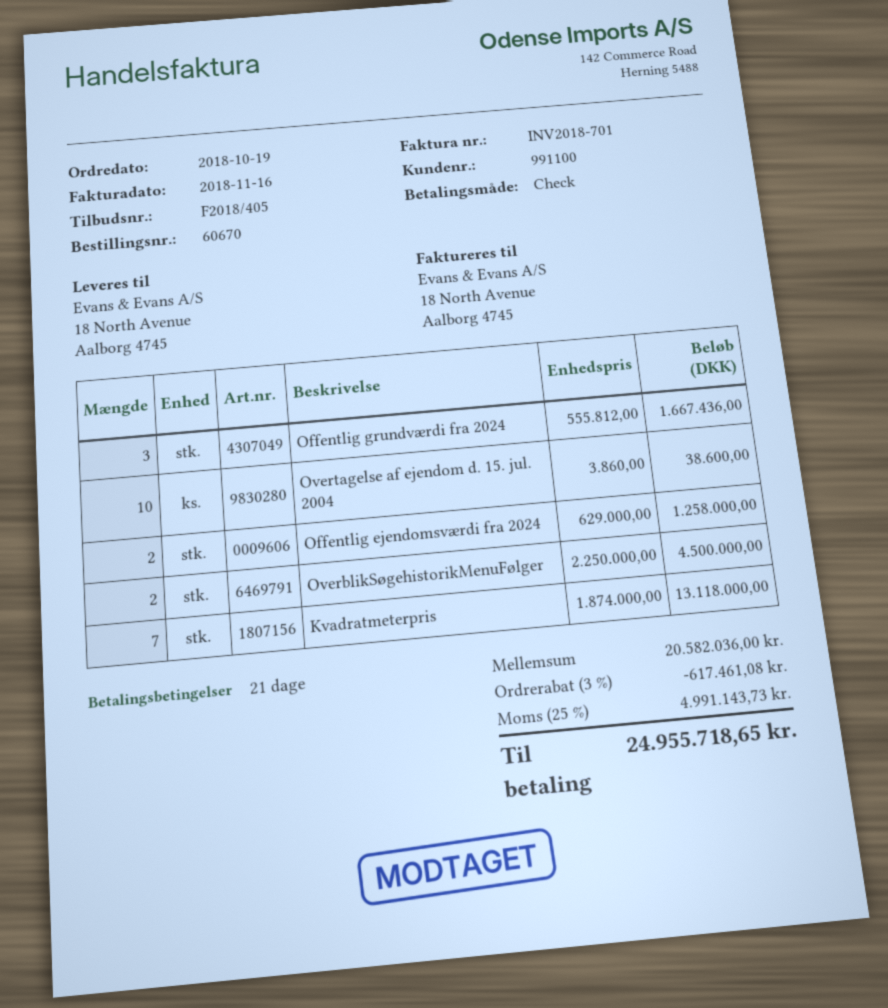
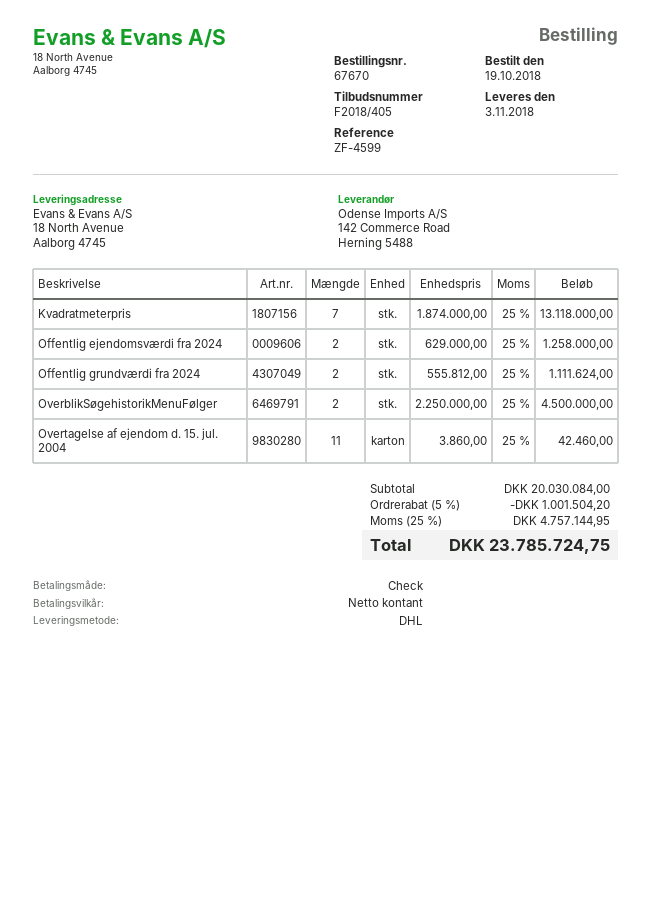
order number: 60670 -> 67670
payment terms: 21 days -> on receipt
Offentlig grundværdi fra 2024: 3 x 555812.00 = 1667436.00 -> 2 x 555812.00 = 1111624.00
Overtagelse af ejendom d. 15. jul. 2004: 10 x 3860.00 = 38600.00 -> 11 x 3860.00 = 42460.00
subtotal: 20582036.00 -> 20030084.00
discount: 3% = 617461.08 -> 5% = 1001504.20
tax: 25% = 4991143.73 -> 25% = 4757144.95
total: 24955718.65 -> 23785724.75

